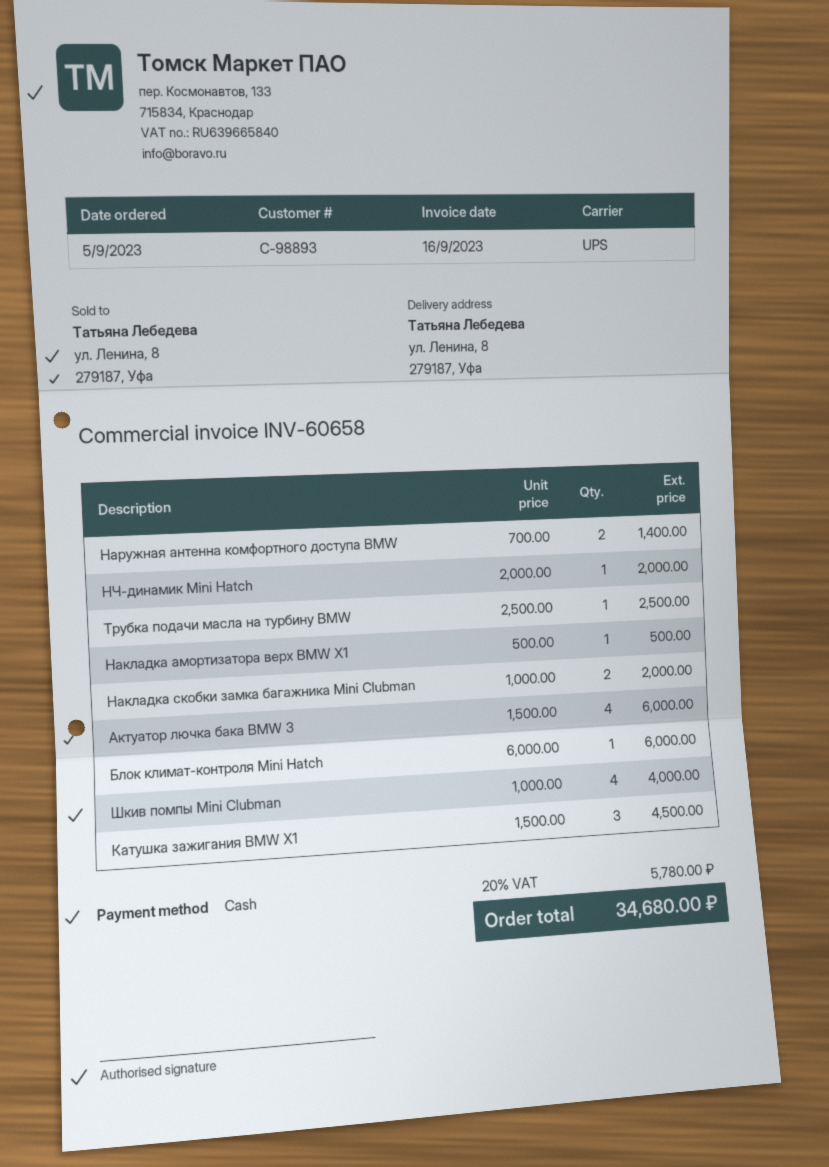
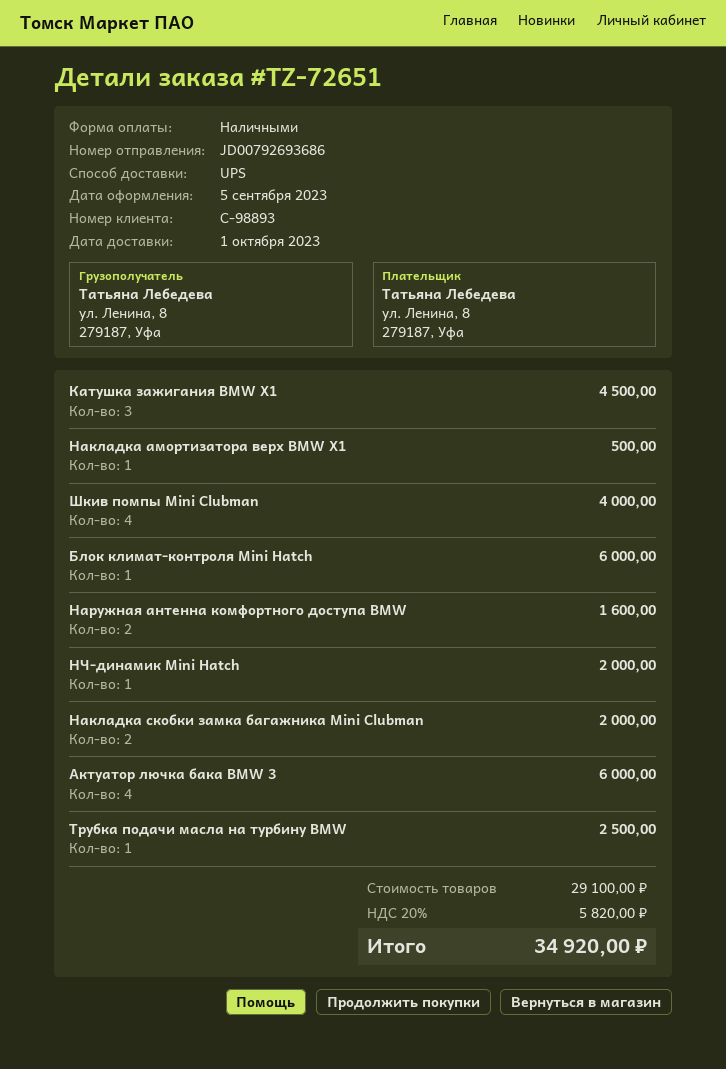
Наружная антенна комфортного доступа BMW: 2 for 1400.00 -> 2 for 1600.00
tax: 20% = 5780.00 -> 20% = 5820.00
total: 34680.00 -> 34920.00

